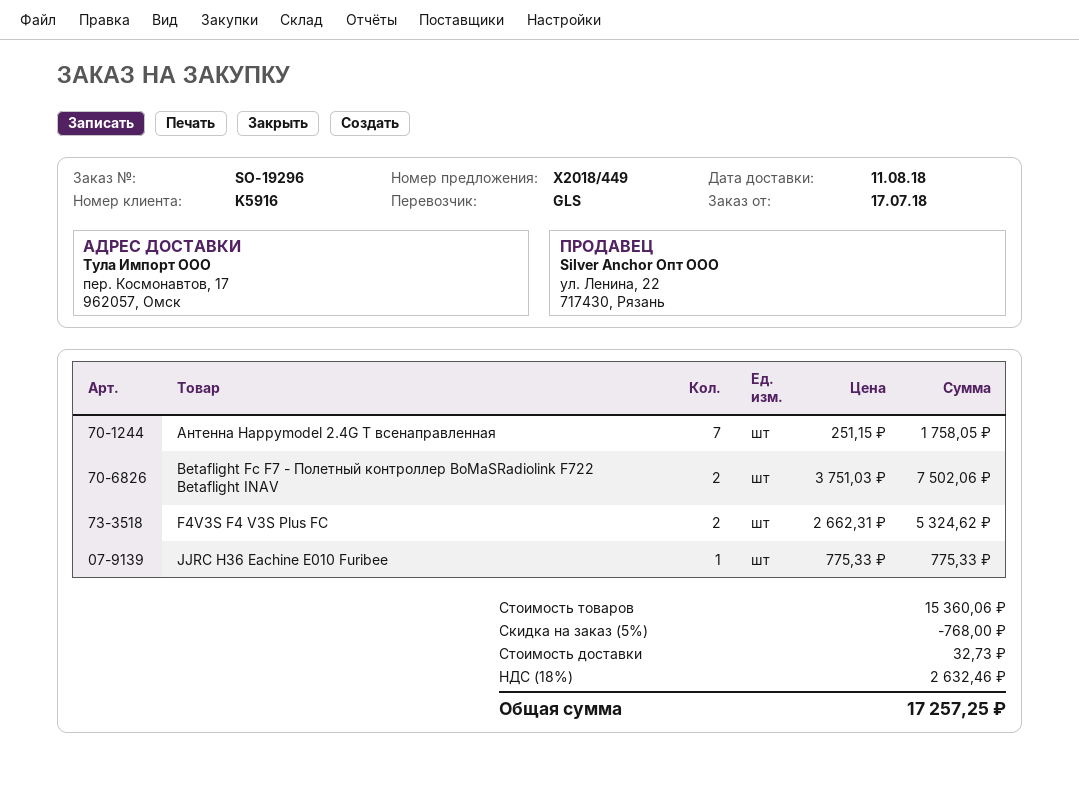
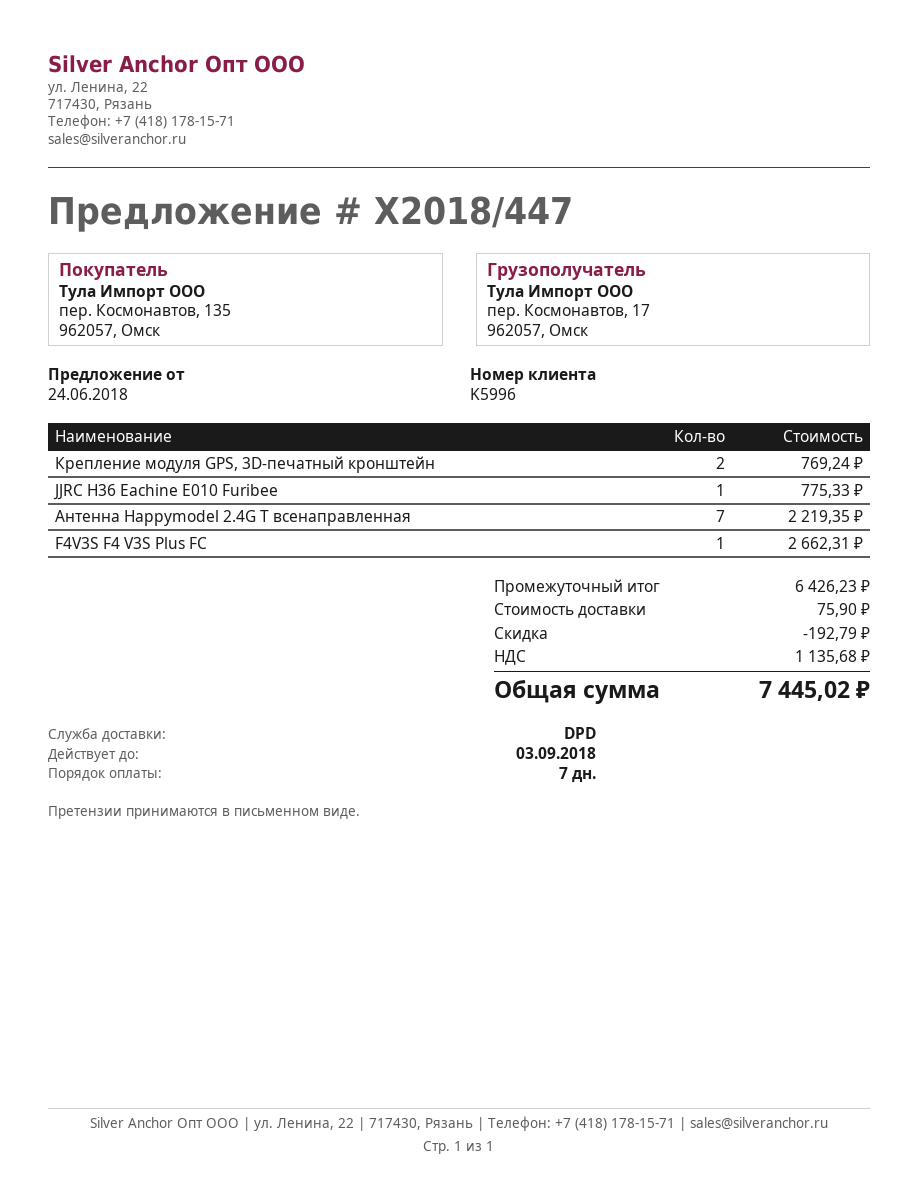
quote number: X2018/449 -> X2018/447
customer number: K5916 -> K5996
shipping method: GLS -> DPD
Антенна Happymodel 2.4G T всенаправленная: 7 for 1758.05 -> 7 for 2219.35
Betaflight Fc F7 - Полетный контроллер BoMaSRadiolink F722 Betaflight INAV: 2 for 7502.06 -> none
F4V3S F4 V3S Plus FC: 2 for 5324.62 -> 1 for 2662.31
Крепление модуля GPS, 3D-печатный кронштейн: none -> 2 for 769.24
subtotal: 15360.06 -> 6426.23
discount: 768.00 -> 192.79
shipping: 32.73 -> 75.90
tax: 2632.46 -> 1135.68
total: 17257.25 -> 7445.02

